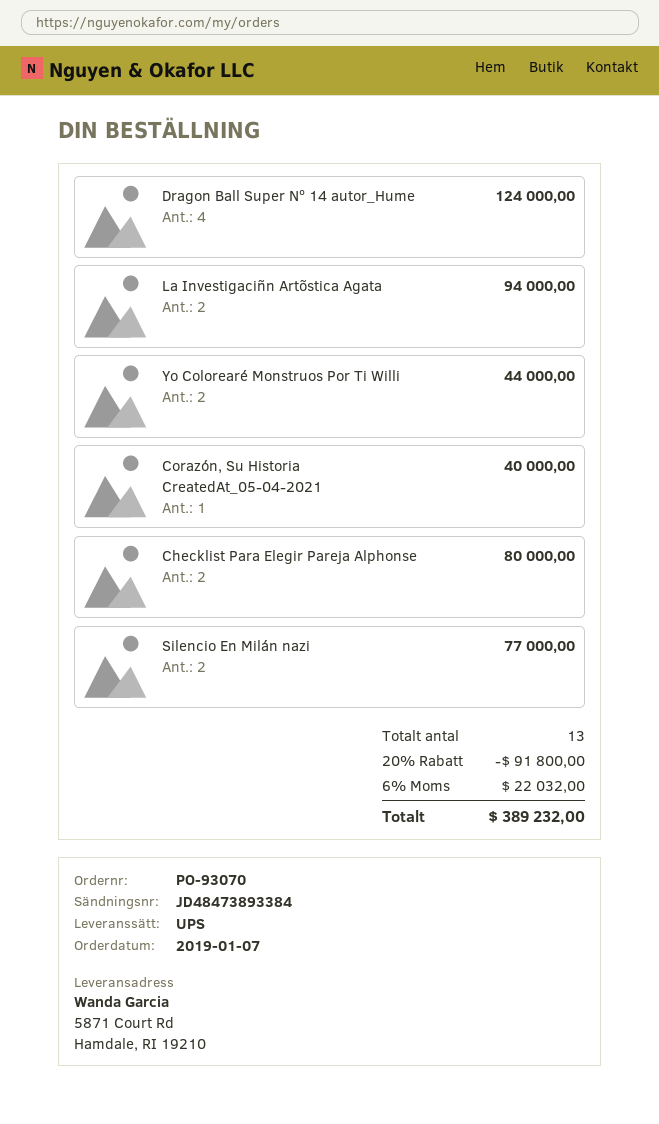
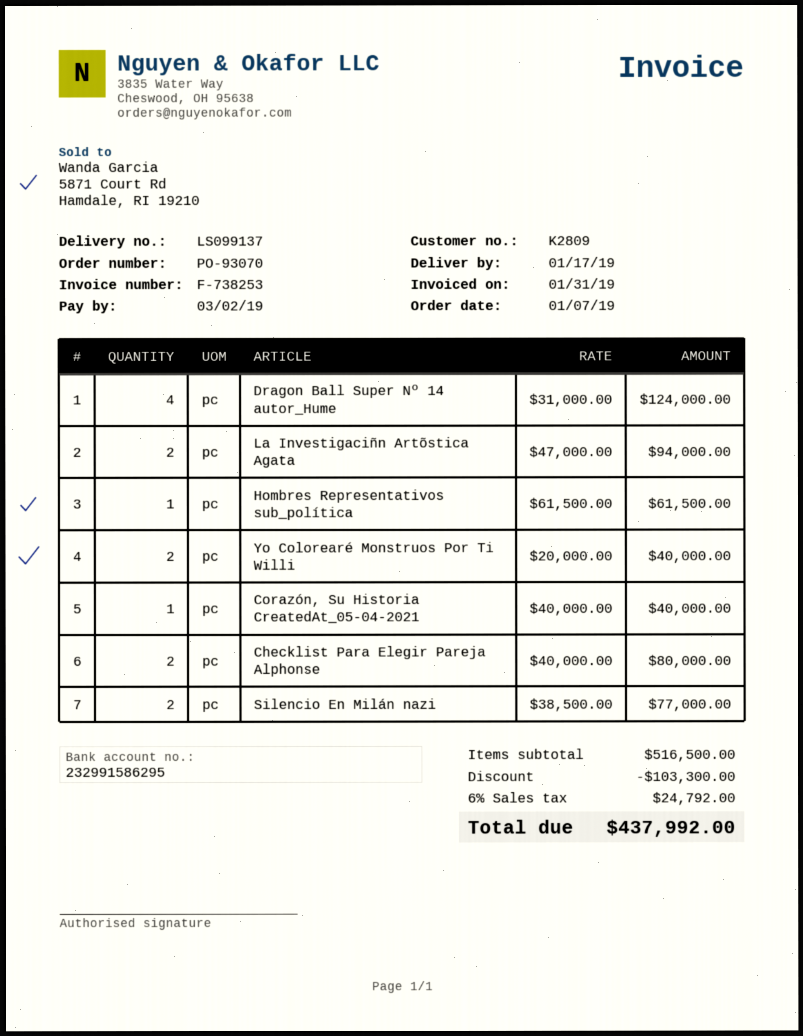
Yo Colorearé Monstruos Por Ti Willi: 2 for 44000.00 -> 2 for 40000.00
Hombres Representativos sub_política: none -> 1 for 61500.00
discount: 91800.00 -> 103300.00
tax: 6% = 22032.00 -> 6% = 24792.00
total: 389232.00 -> 437992.00

